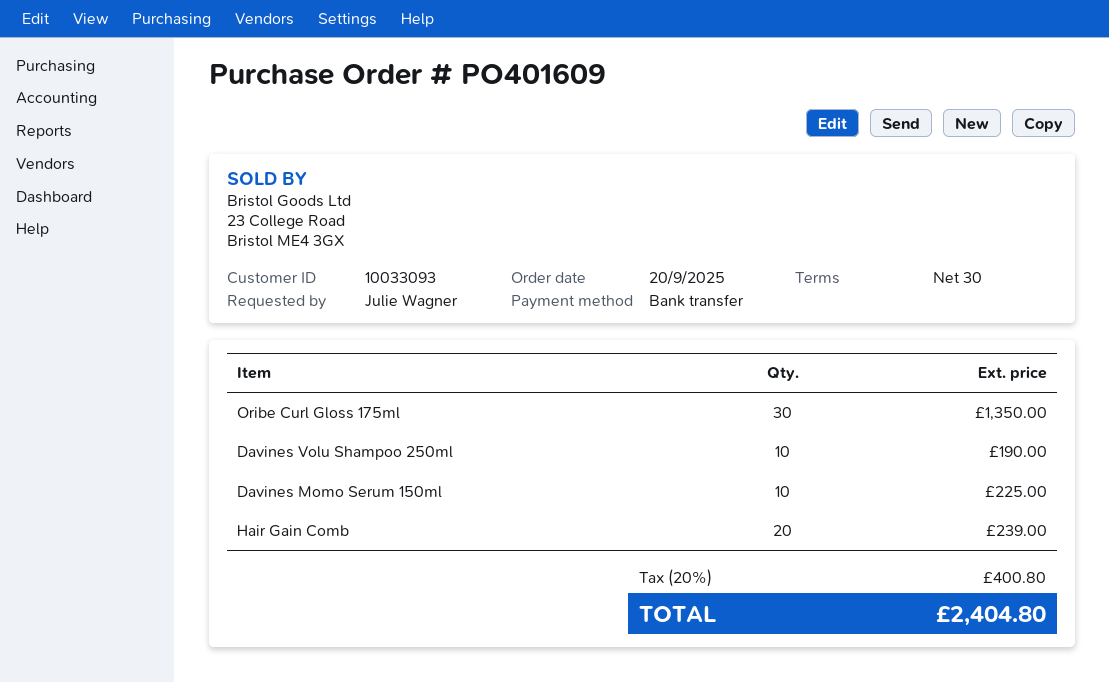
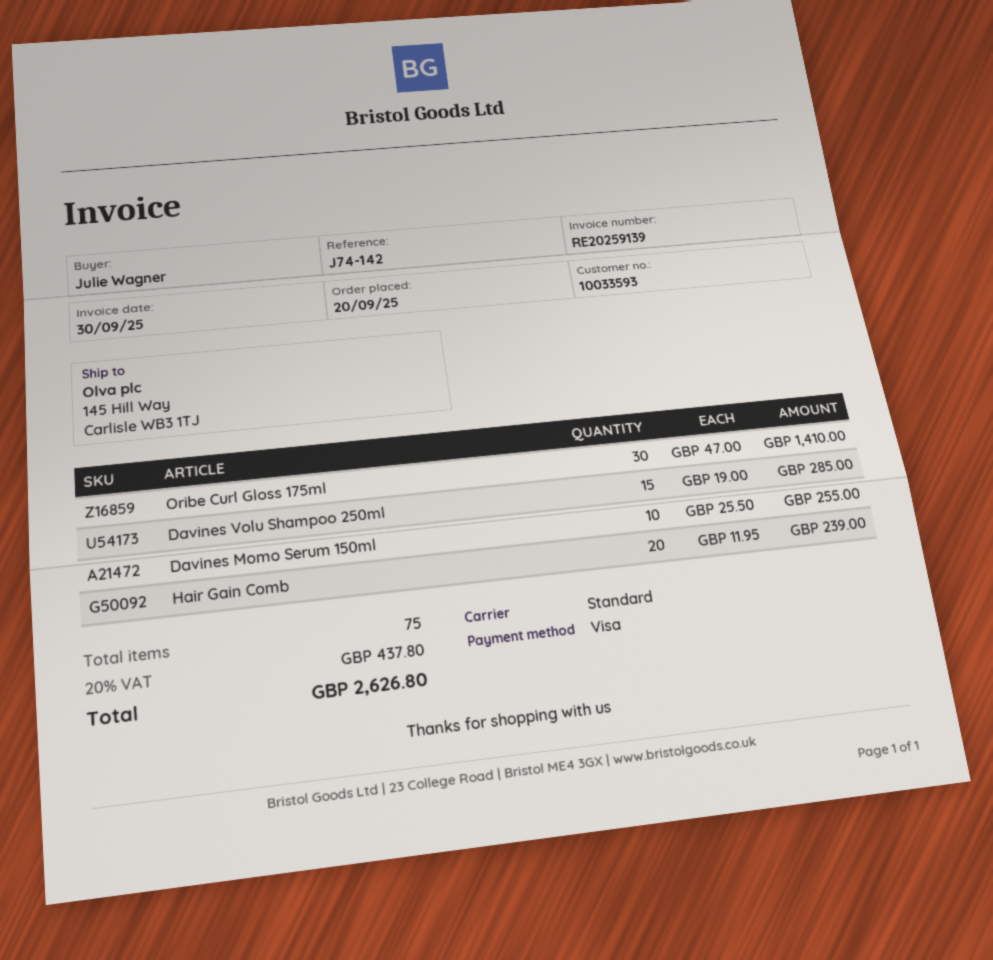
customer number: 10033093 -> 10033593
payment method: bank transfer -> Visa
Oribe Curl Gloss 175ml: 30 for 1350.00 -> 30 for 1410.00
Davines Volu Shampoo 250ml: 10 for 190.00 -> 15 for 285.00
Davines Momo Serum 150ml: 10 for 225.00 -> 10 for 255.00
tax: 20% = 400.80 -> 20% = 437.80
total: 2404.80 -> 2626.80

